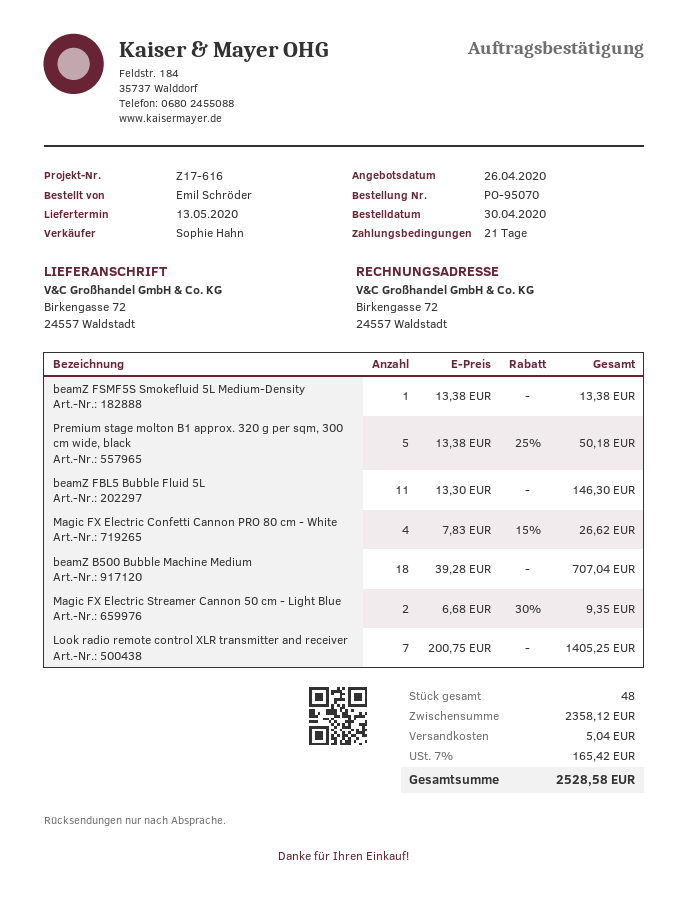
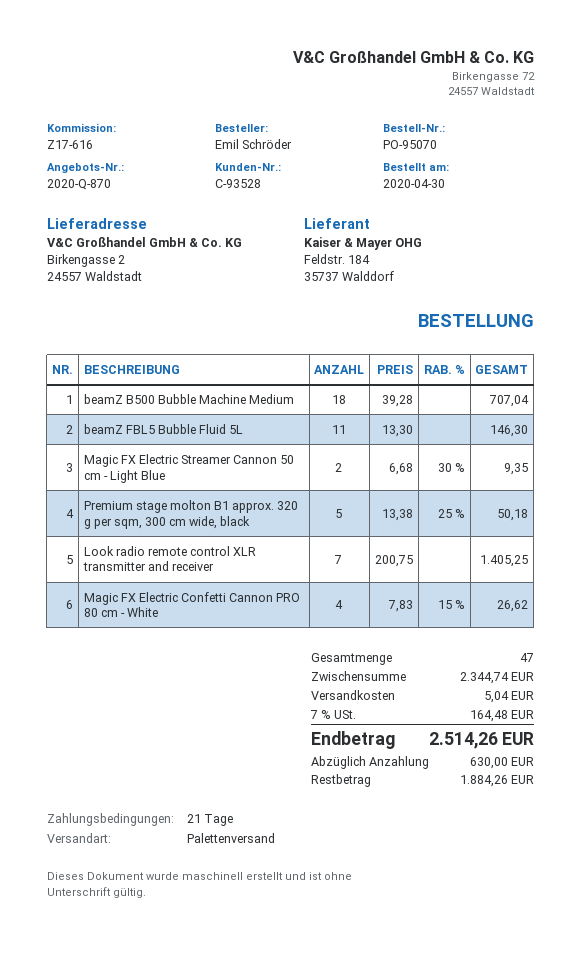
ship to: Birkengasse 72, 24557 Waldstadt -> Birkengasse 2, 24557 Waldstadt
beamZ FSMF5S Smokefluid 5L Medium-Density: 1 x 13.38 = 13.38 -> none
total quantity: 48 -> 47
subtotal: 2358.12 -> 2344.74
tax: 7% = 165.42 -> 7% = 164.48
total: 2528.58 -> 2514.26

